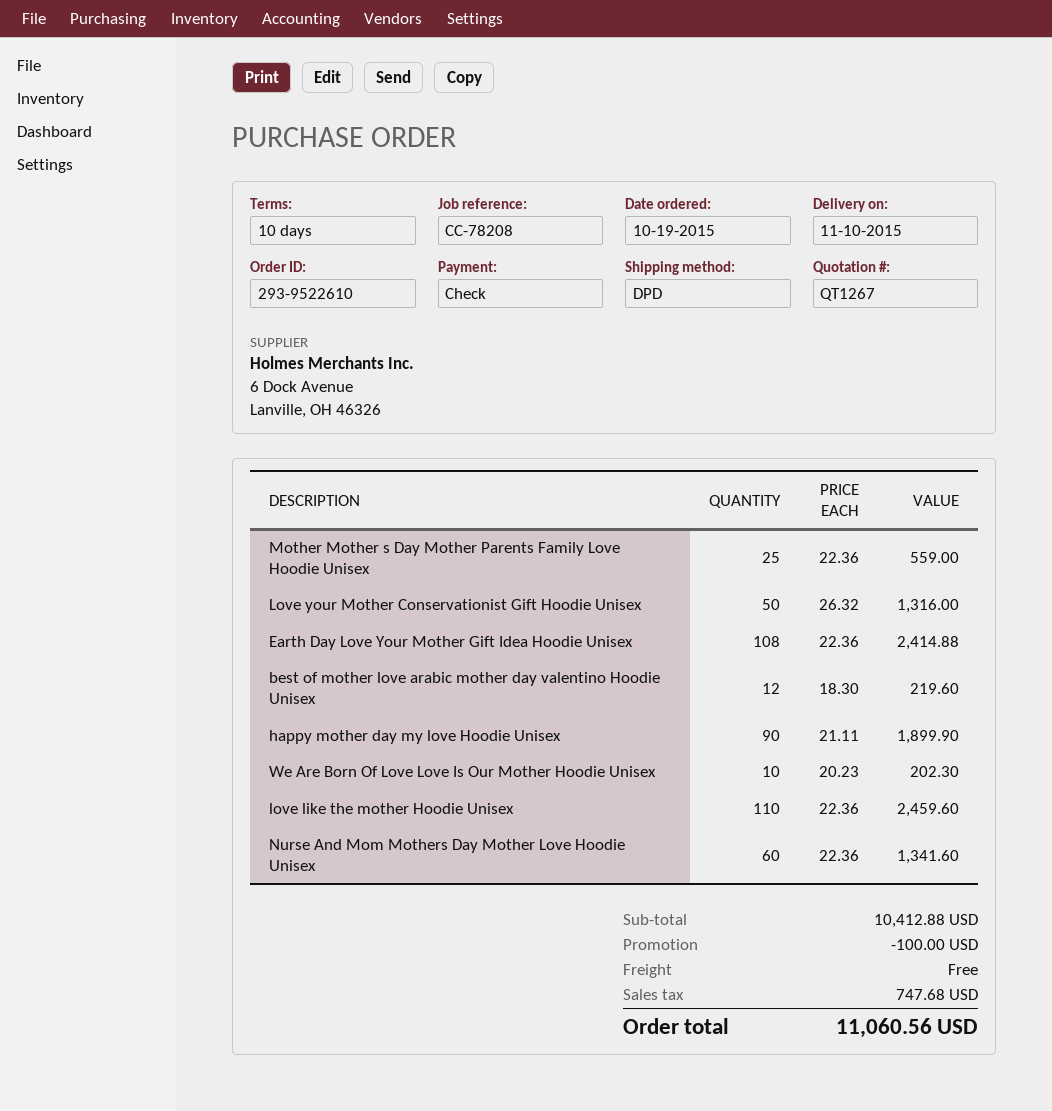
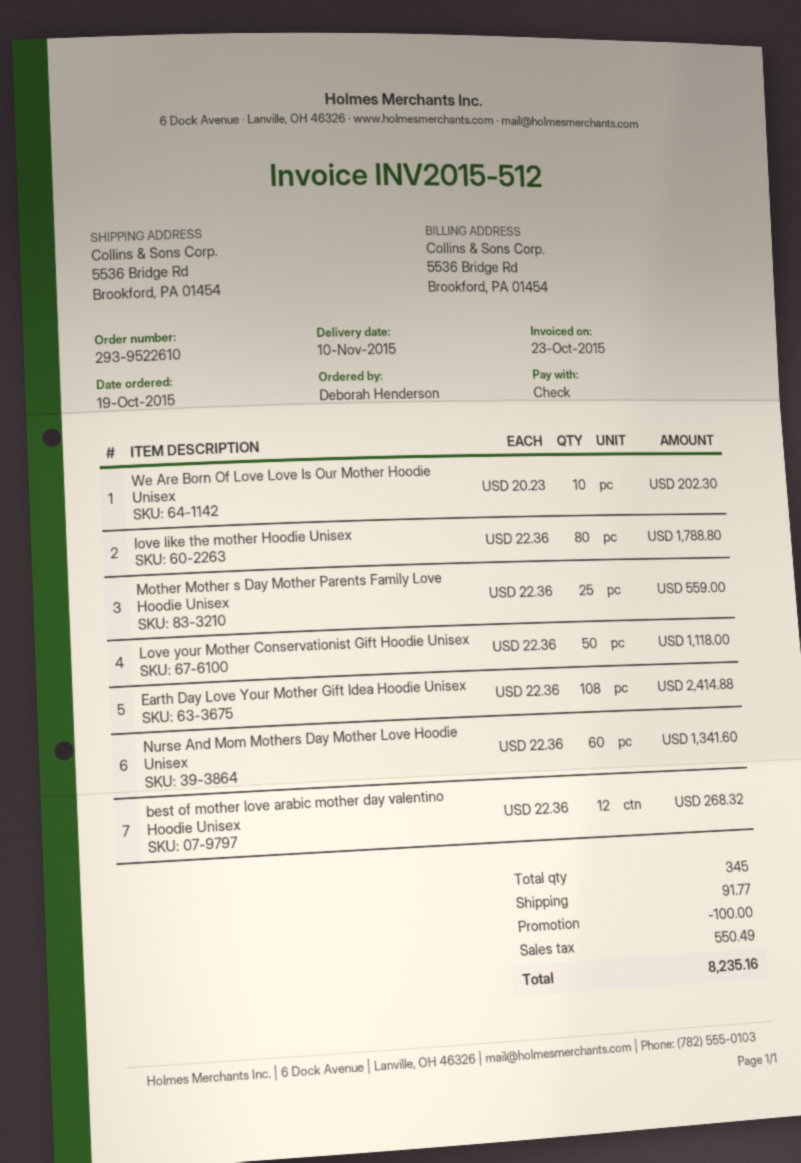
Love your Mother Conservationist Gift Hoodie Unisex: 50 x 26.32 = 1316.00 -> 50 x 22.36 = 1118.00
best of mother love arabic mother day valentino Hoodie Unisex: 12 x 18.30 = 219.60 -> 12 x 22.36 = 268.32
happy mother day my love Hoodie Unisex: 90 x 21.11 = 1899.90 -> none
love like the mother Hoodie Unisex: 110 x 22.36 = 2459.60 -> 80 x 22.36 = 1788.80
shipping: 0.00 -> 91.77
tax: 747.68 -> 550.49
total: 11060.56 -> 8235.16

